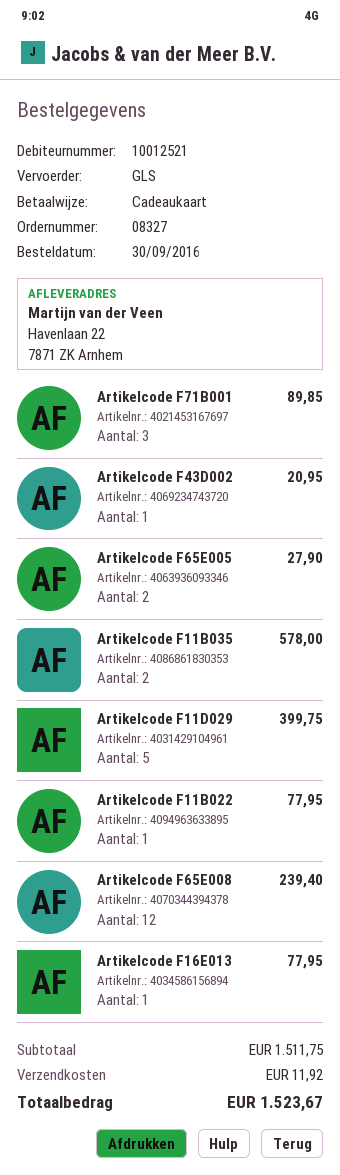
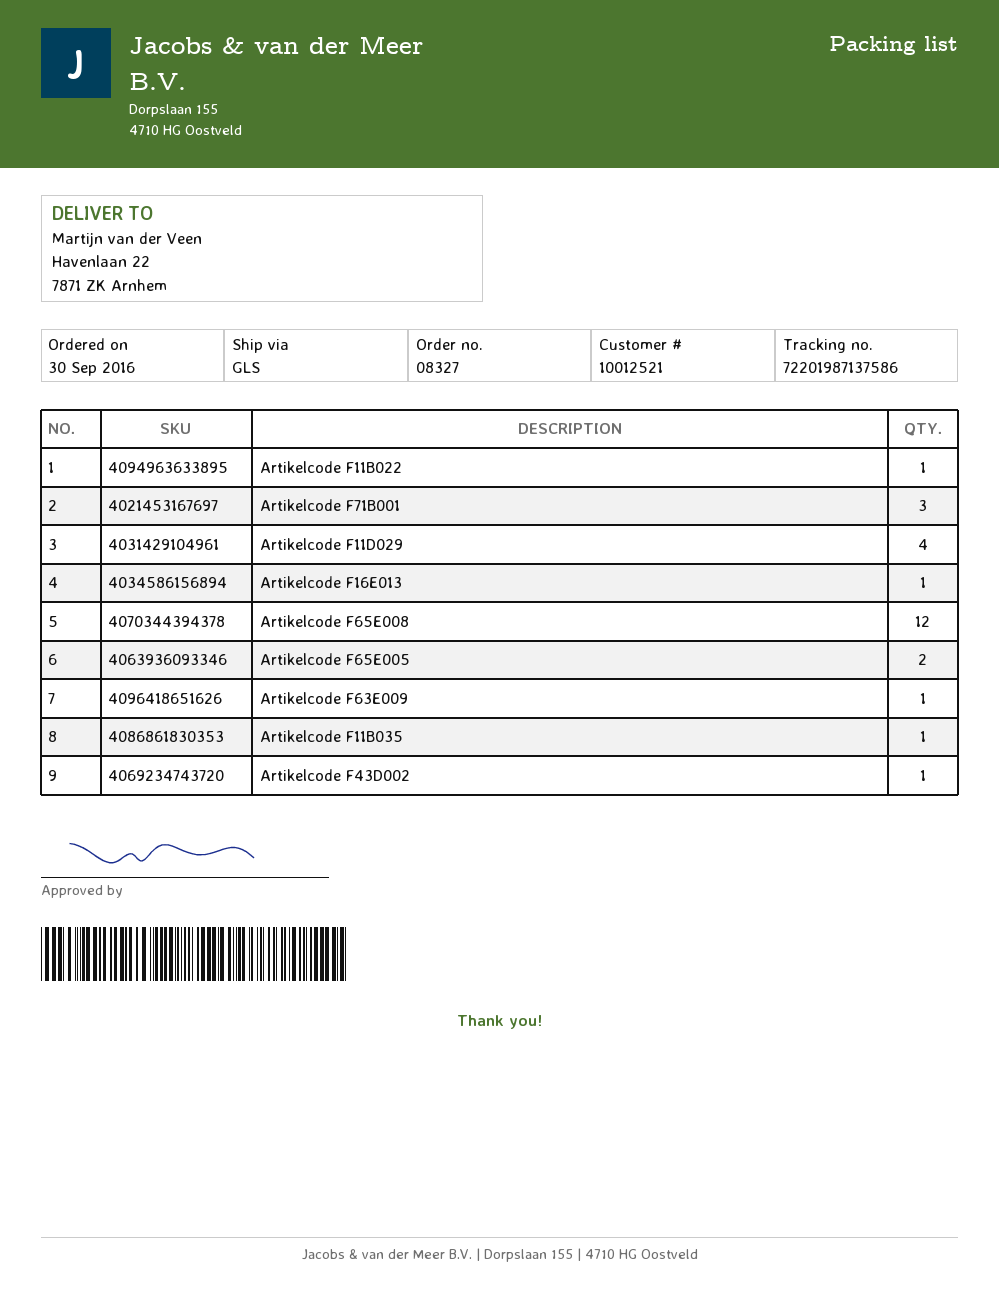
Artikelcode F11B035: 2 -> 1
Artikelcode F11D029: 5 -> 4
Artikelcode F63E009: none -> 1

